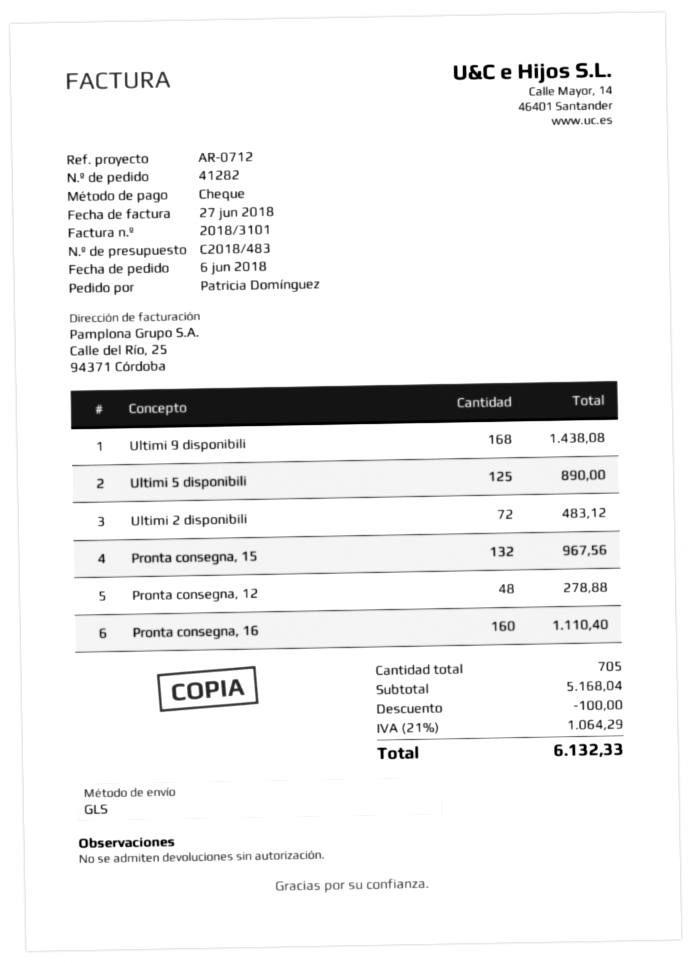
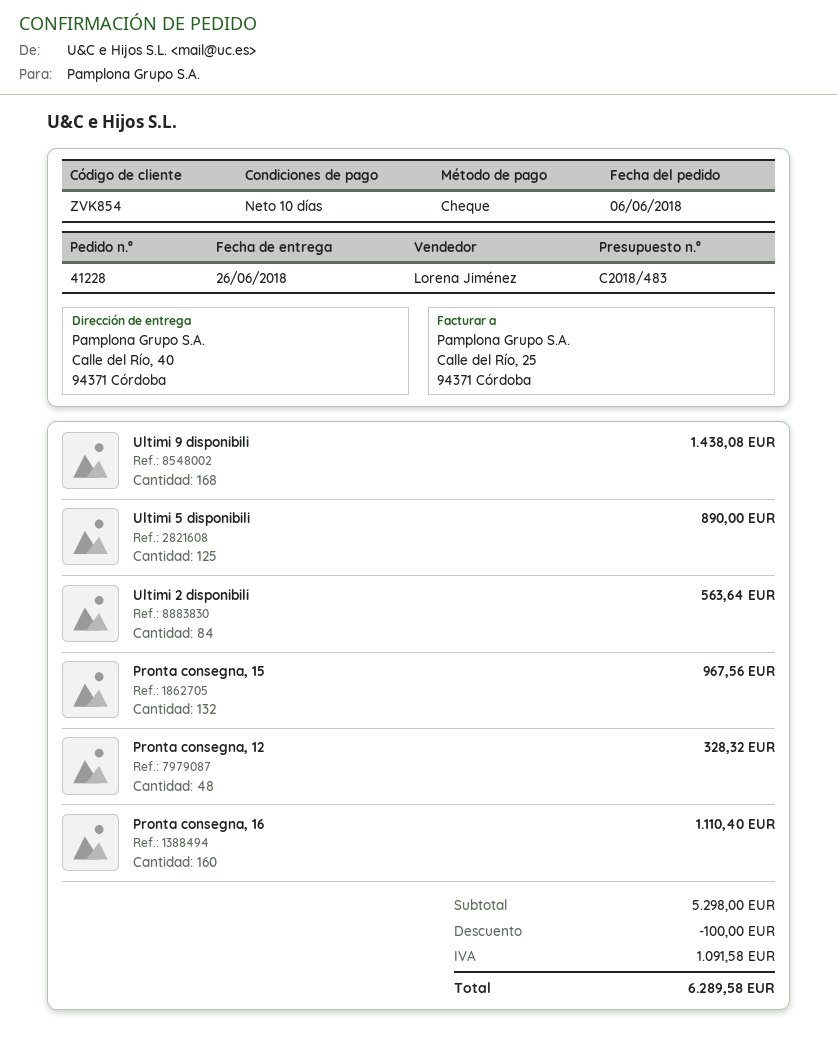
order number: 41282 -> 41228
Ultimi 2 disponibili: 72 for 483.12 -> 84 for 563.64
Pronta consegna, 12: 48 for 278.88 -> 48 for 328.32
subtotal: 5168.04 -> 5298.00
tax: 1064.29 -> 1091.58
total: 6132.33 -> 6289.58

